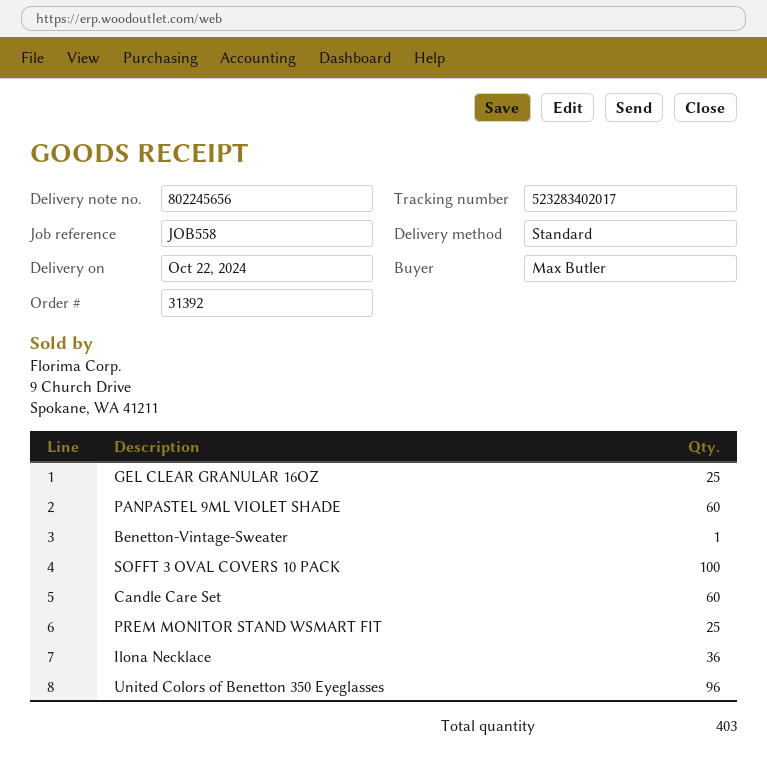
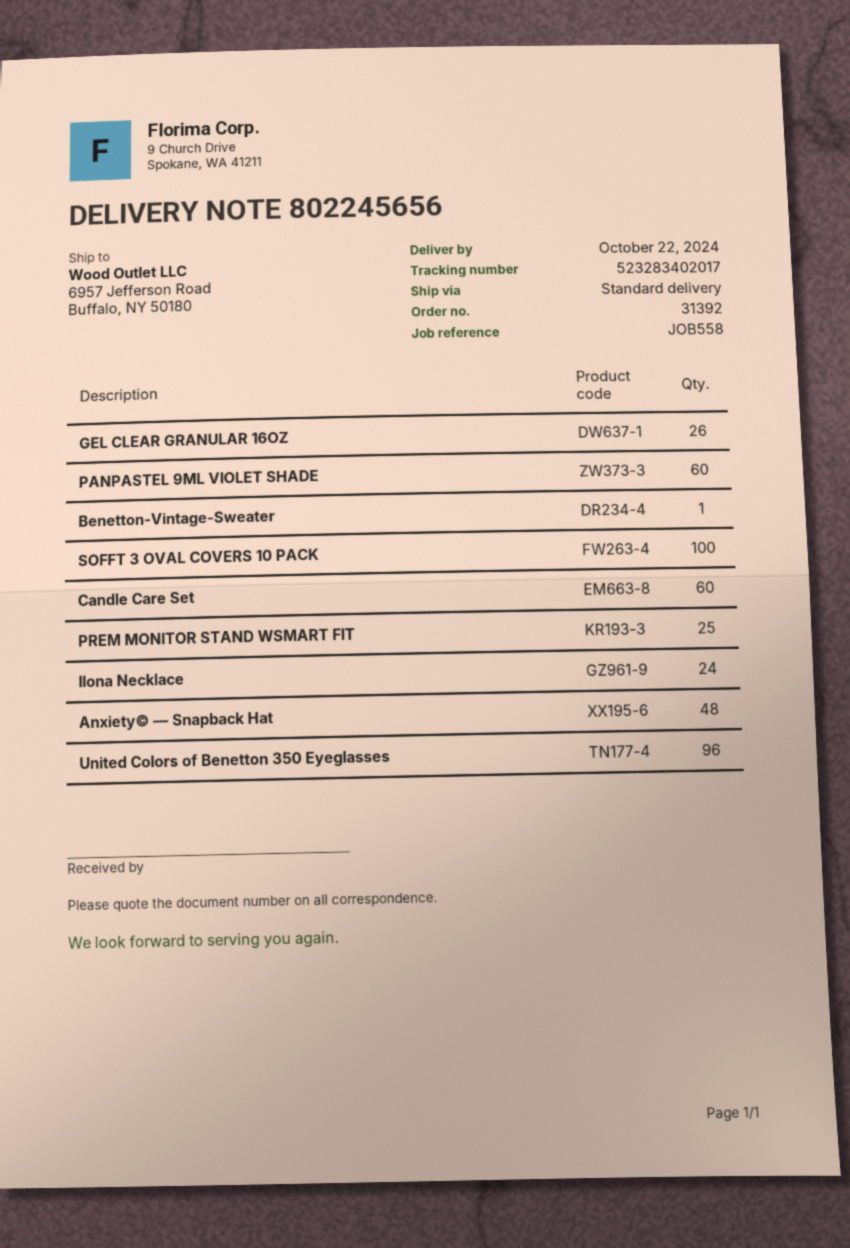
GEL CLEAR GRANULAR 16OZ: 25 -> 26
Ilona Necklace: 36 -> 24
Anxiety© — Snapback Hat: none -> 48

